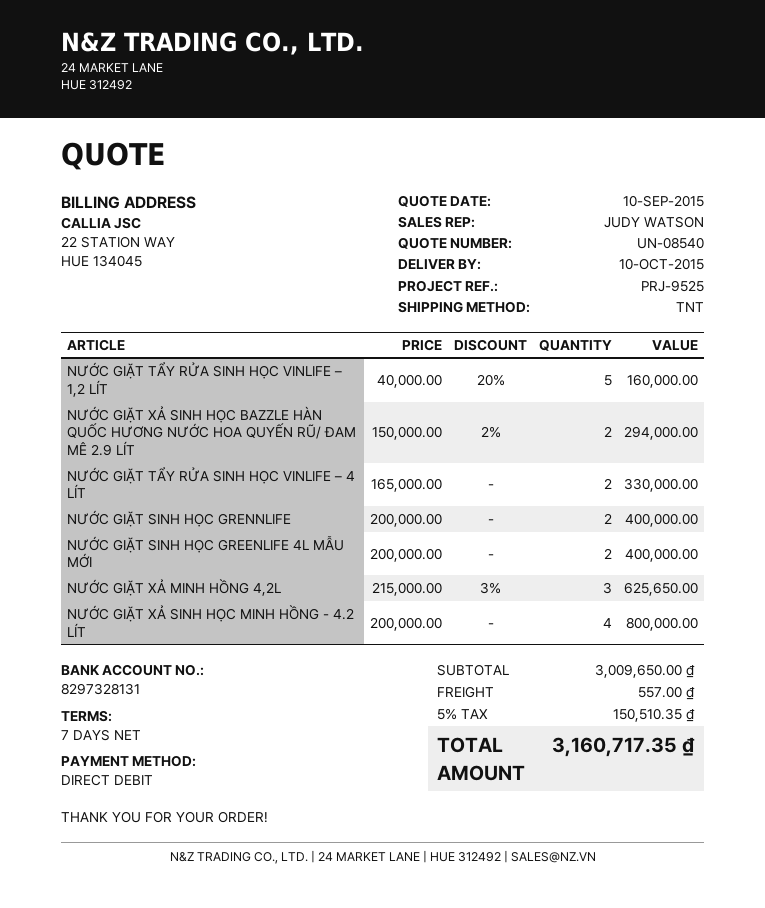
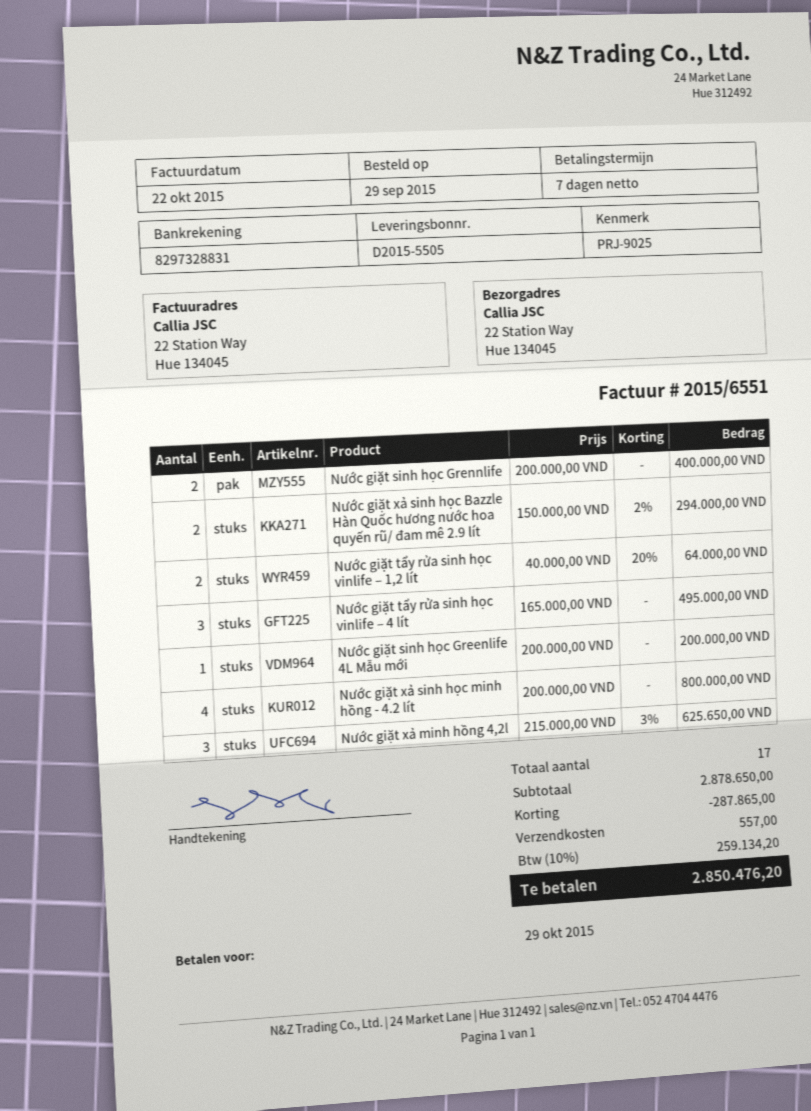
reference: PRJ-9525 -> PRJ-9025
bank account: 8297328131 -> 8297328831
NƯỚC GIẶT TẨY RỬA SINH HỌC VINLIFE – 1,2 LÍT: 5 x 40000.00 - 20% = 160000.00 -> 2 x 40000.00 - 20% = 64000.00
NƯỚC GIẶT TẨY RỬA SINH HỌC VINLIFE – 4 LÍT: 2 x 165000.00 = 330000.00 -> 3 x 165000.00 = 495000.00
NƯỚC GIẶT SINH HỌC GREENLIFE 4L MẪU MỚI: 2 x 200000.00 = 400000.00 -> 1 x 200000.00 = 200000.00
subtotal: 3009650.00 -> 2878650.00
discount: none -> 287865.00
tax: 5% = 150510.35 -> 10% = 259134.20
total: 3160717.35 -> 2850476.20

